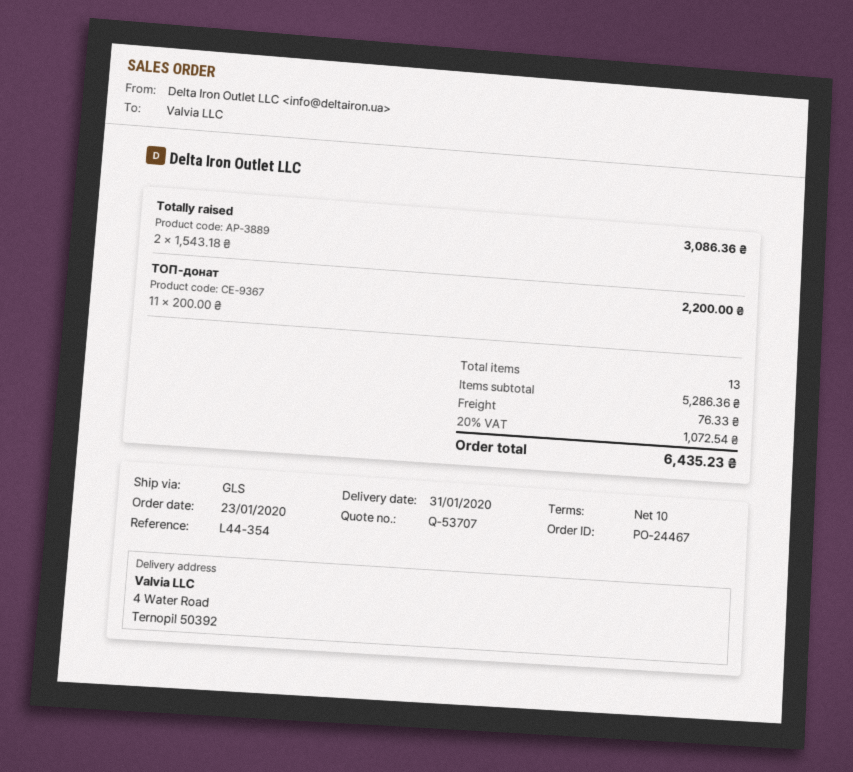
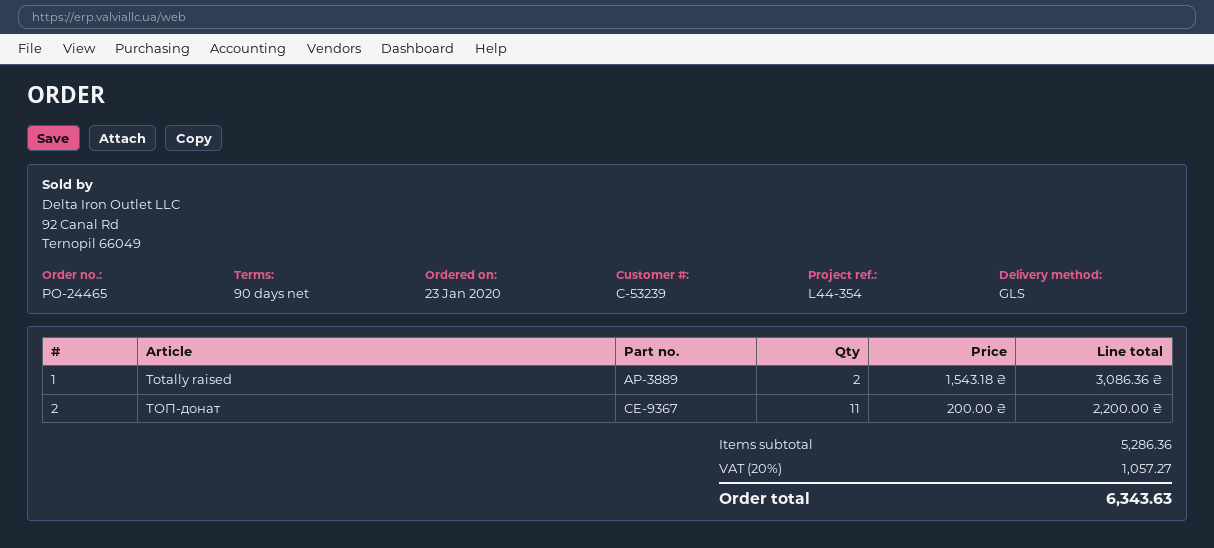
order number: PO-24467 -> PO-24465
payment terms: 10 days -> 90 days
shipping: 76.33 -> none
tax: 20% = 1072.54 -> 20% = 1057.27
total: 6435.23 -> 6343.63

